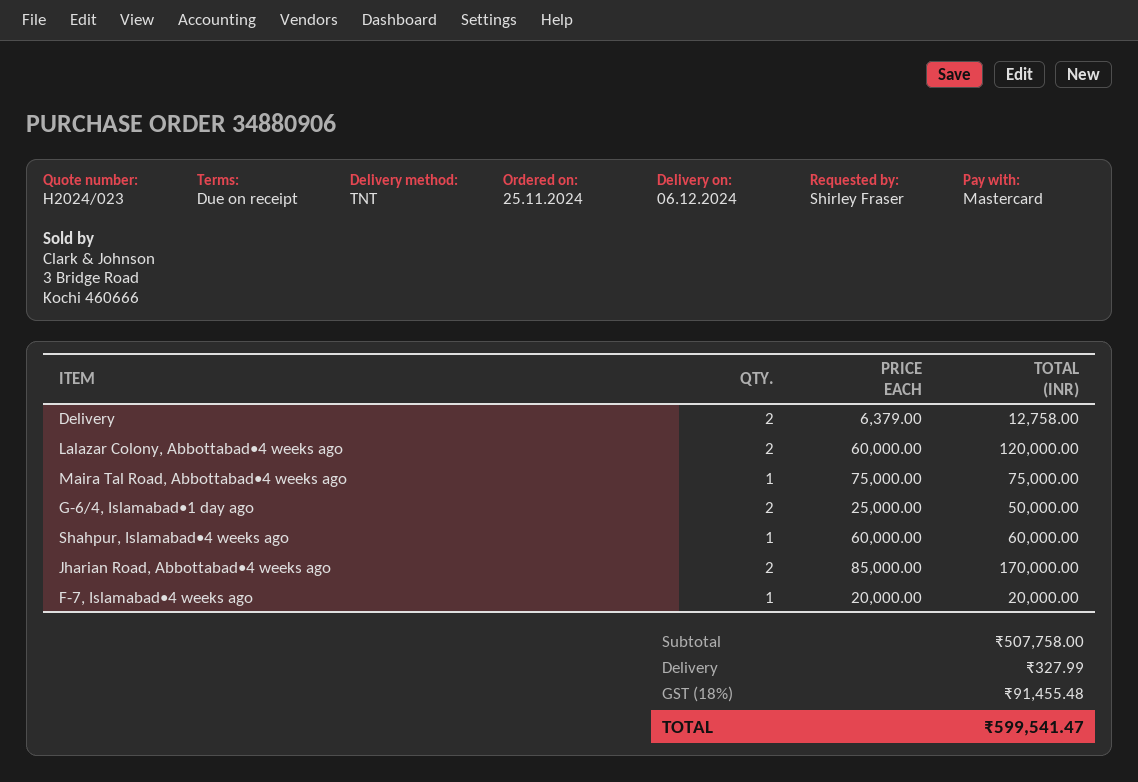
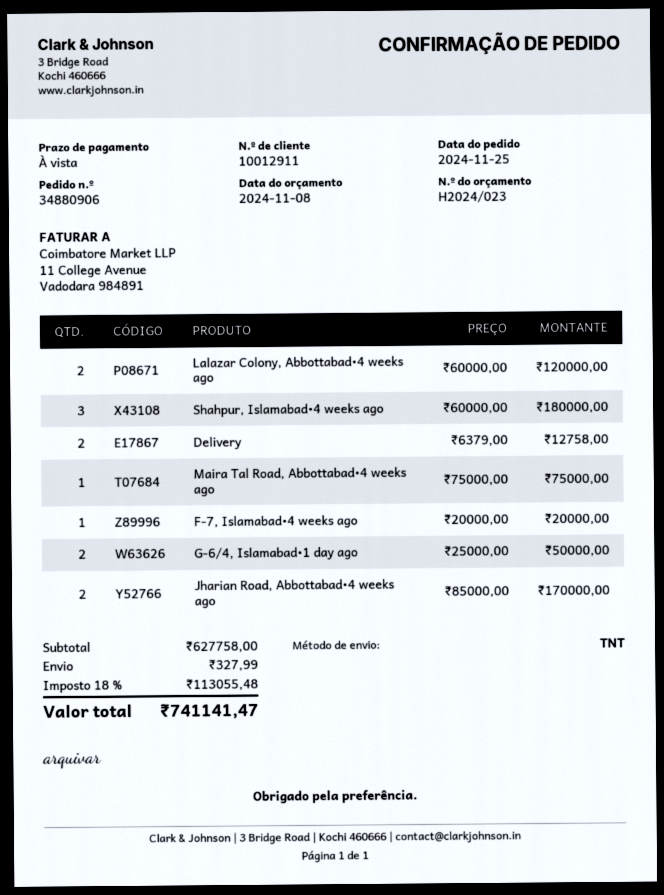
Shahpur, Islamabad•4 weeks ago: 1 x 60000.00 = 60000.00 -> 3 x 60000.00 = 180000.00
subtotal: 507758.00 -> 627758.00
tax: 18% = 91455.48 -> 18% = 113055.48
total: 599541.47 -> 741141.47

